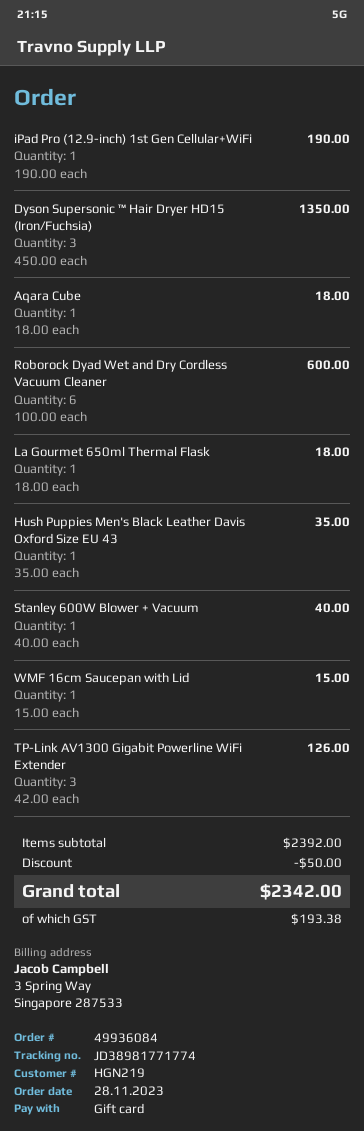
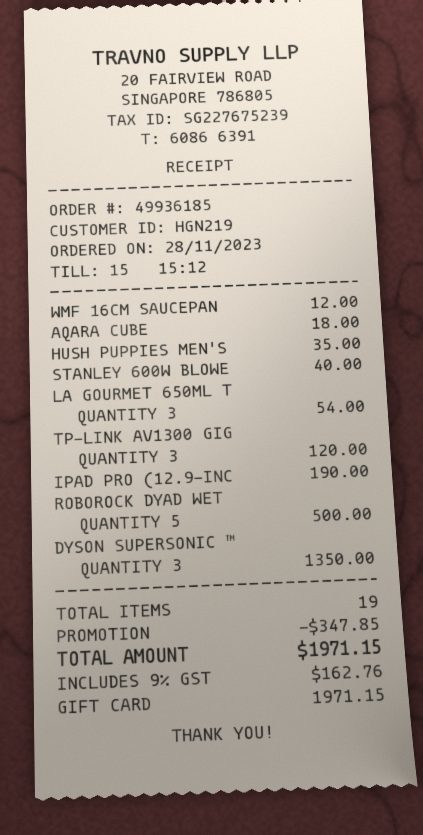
order number: 49936084 -> 49936185
Roborock Dyad Wet and Dry Cordless Vacuum Cleaner: 6 for 600.00 -> 5 for 500.00
La Gourmet 650ml Thermal Flask: 1 for 18.00 -> 3 for 54.00
WMF 16cm Saucepan with Lid: 1 for 15.00 -> 1 for 12.00
TP-Link AV1300 Gigabit Powerline WiFi Extender: 3 for 126.00 -> 3 for 120.00
discount: 50.00 -> 347.85
tax: 193.38 -> 162.76
total: 2342.00 -> 1971.15

